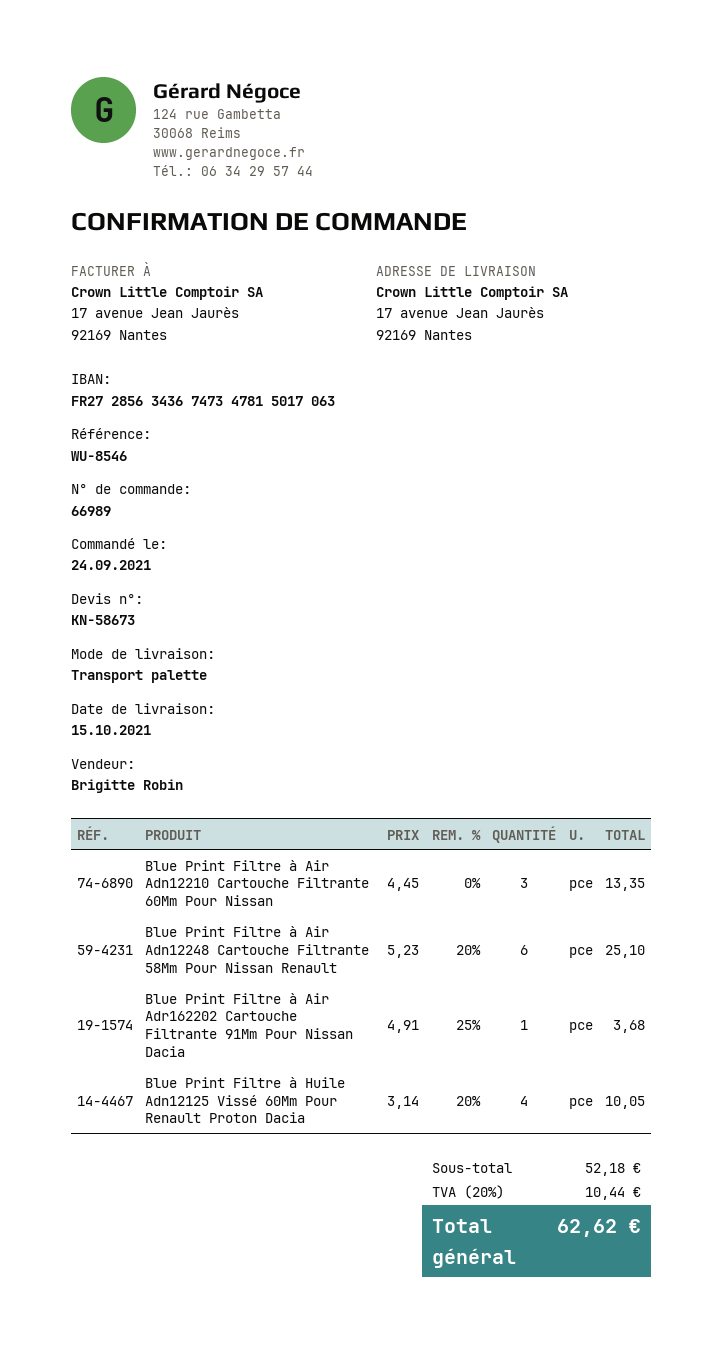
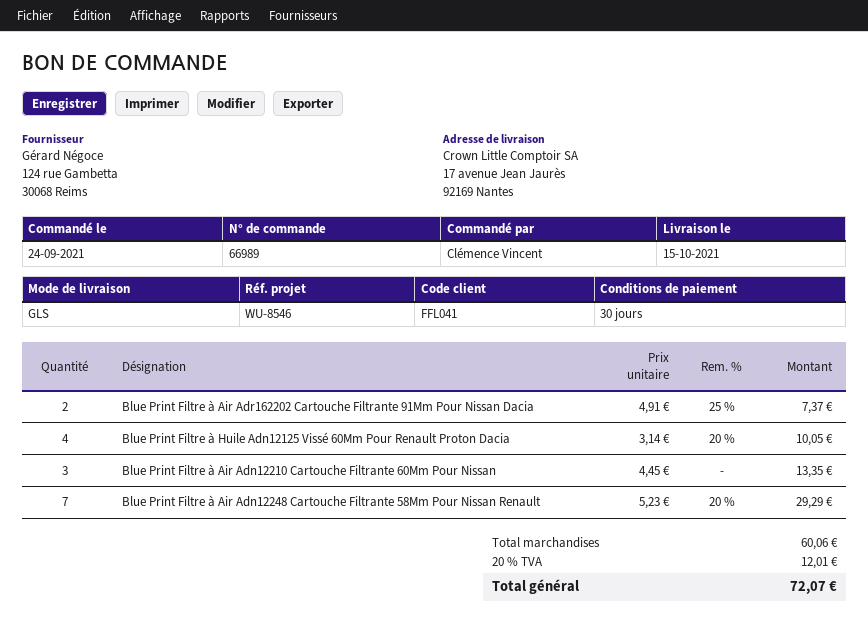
shipping method: pallet freight -> GLS
Blue Print Filtre à Air Adn12248 Cartouche Filtrante 58Mm Pour Nissan Renault: 6 x 5.23 - 20% = 25.10 -> 7 x 5.23 - 20% = 29.29
Blue Print Filtre à Air Adr162202 Cartouche Filtrante 91Mm Pour Nissan Dacia: 1 x 4.91 - 25% = 3.68 -> 2 x 4.91 - 25% = 7.37
subtotal: 52.18 -> 60.06
tax: 20% = 10.44 -> 20% = 12.01
total: 62.62 -> 72.07

